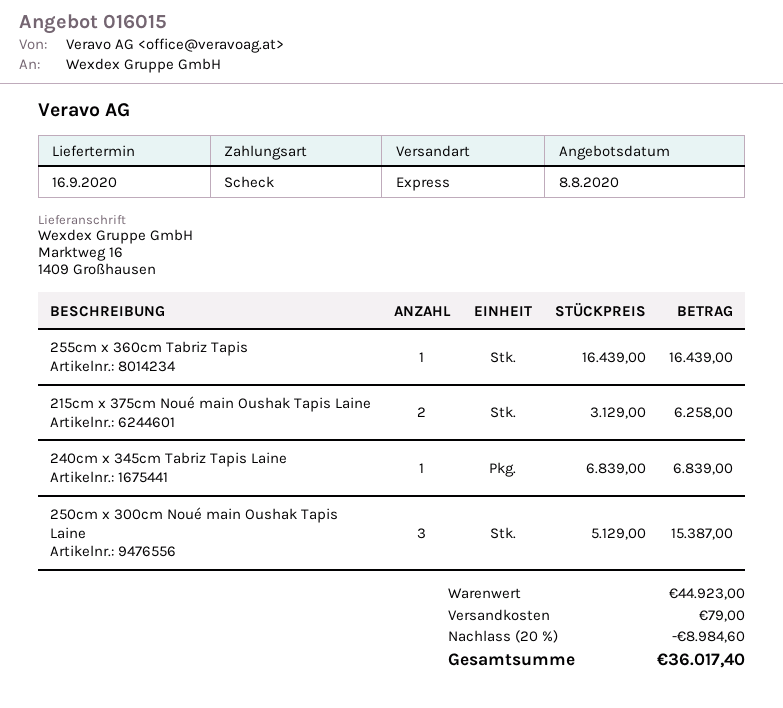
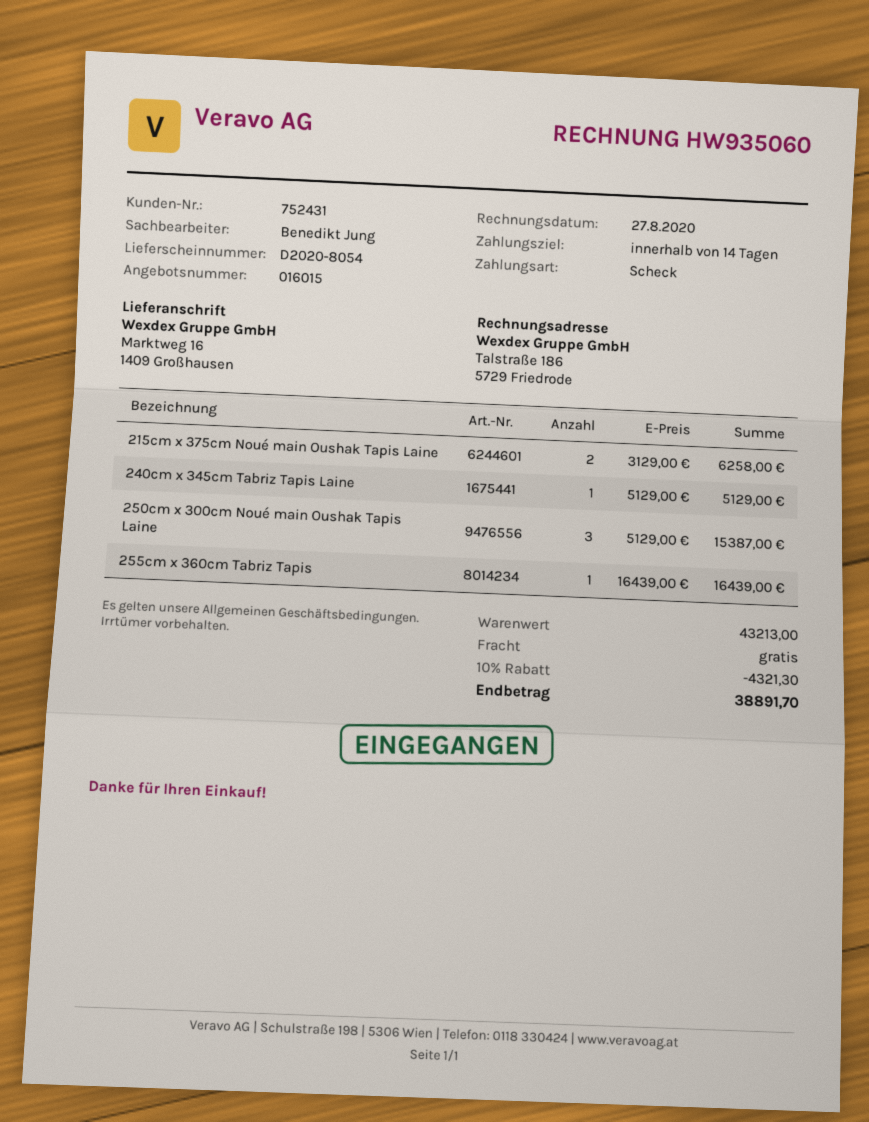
240cm x 345cm Tabriz Tapis Laine: 1 x 6839.00 = 6839.00 -> 1 x 5129.00 = 5129.00
subtotal: 44923.00 -> 43213.00
discount: 20% = 8984.60 -> 10% = 4321.30
shipping: 79.00 -> 0.00
total: 36017.40 -> 38891.70

